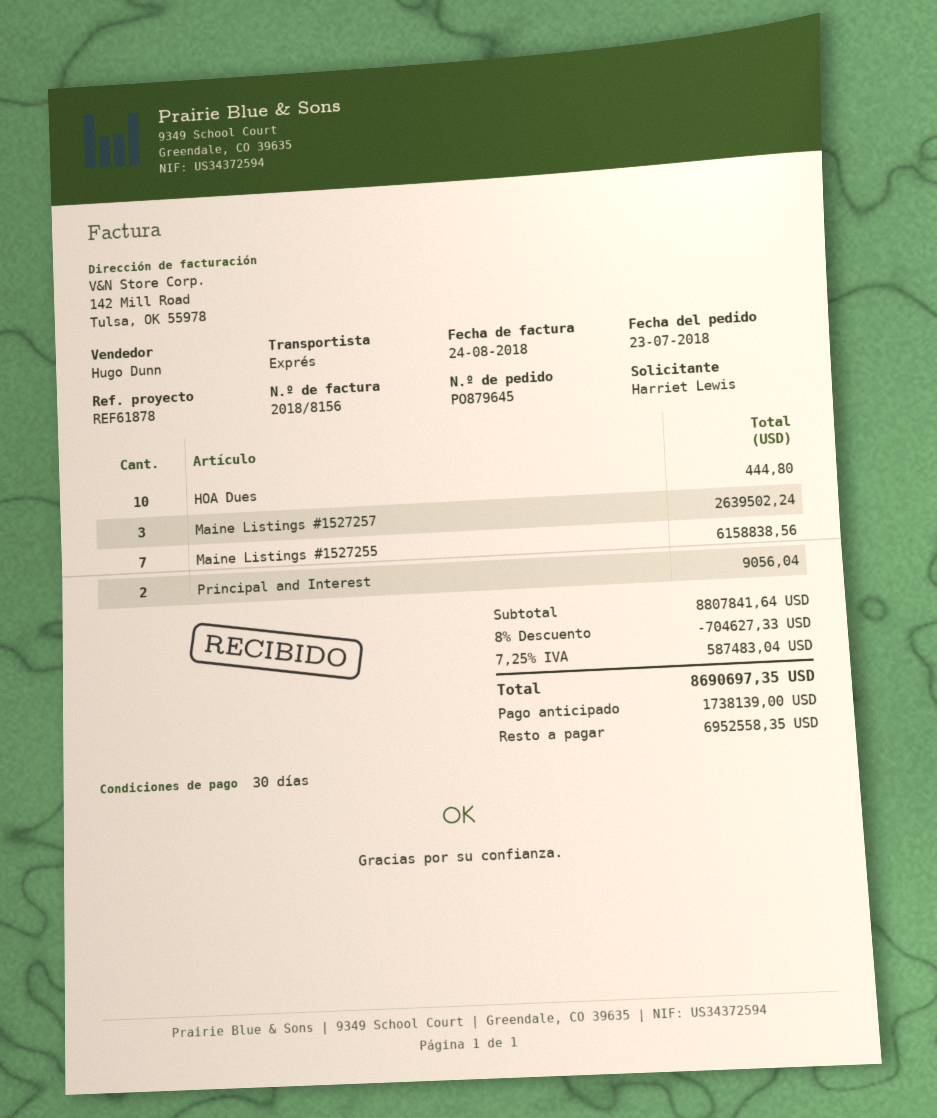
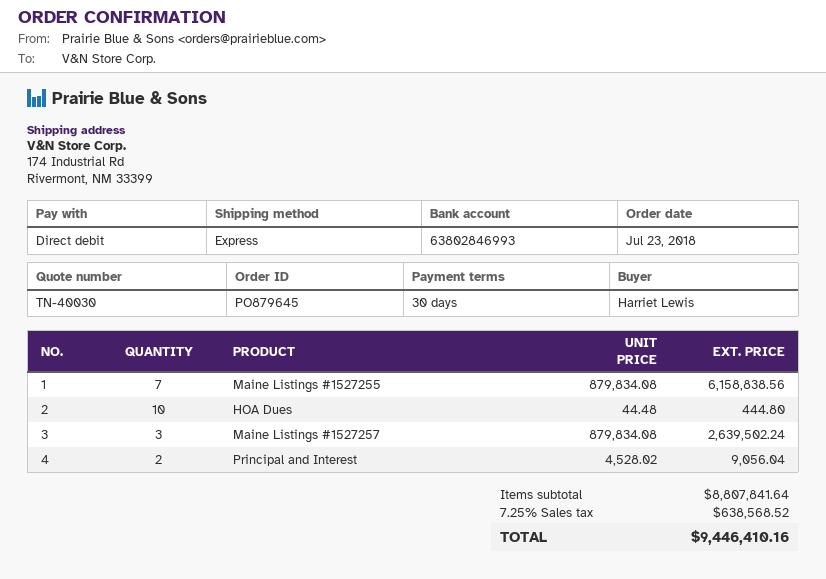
discount: 8% = 704627.33 -> none
tax: 7.25% = 587483.04 -> 7.25% = 638568.52
total: 8690697.35 -> 9446410.16

